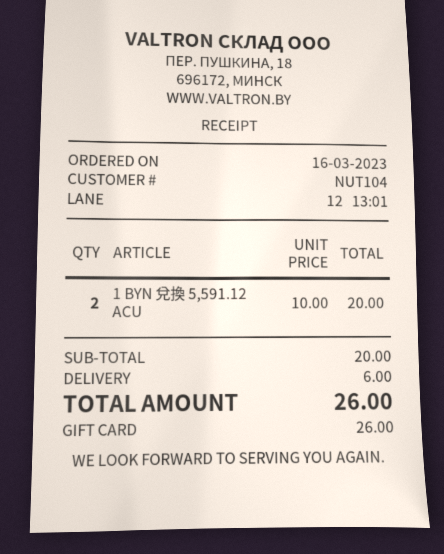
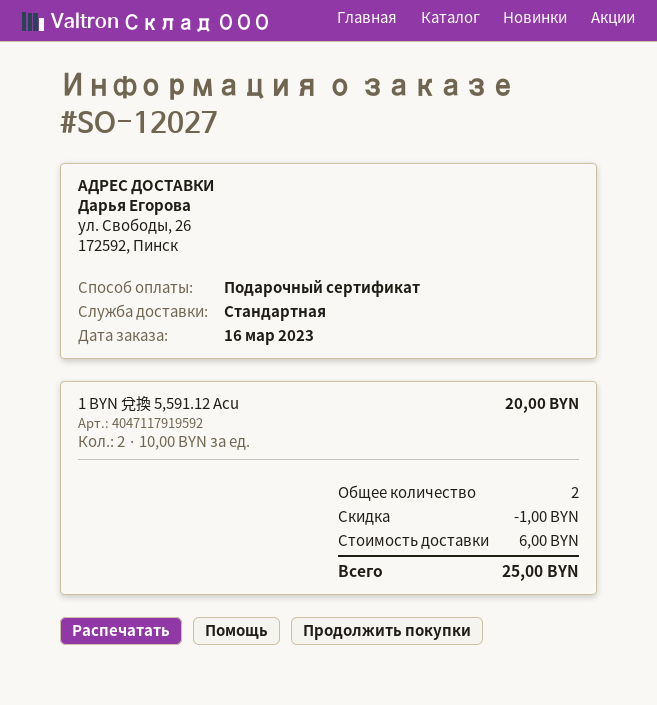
discount: none -> 1.00
total: 26.00 -> 25.00

